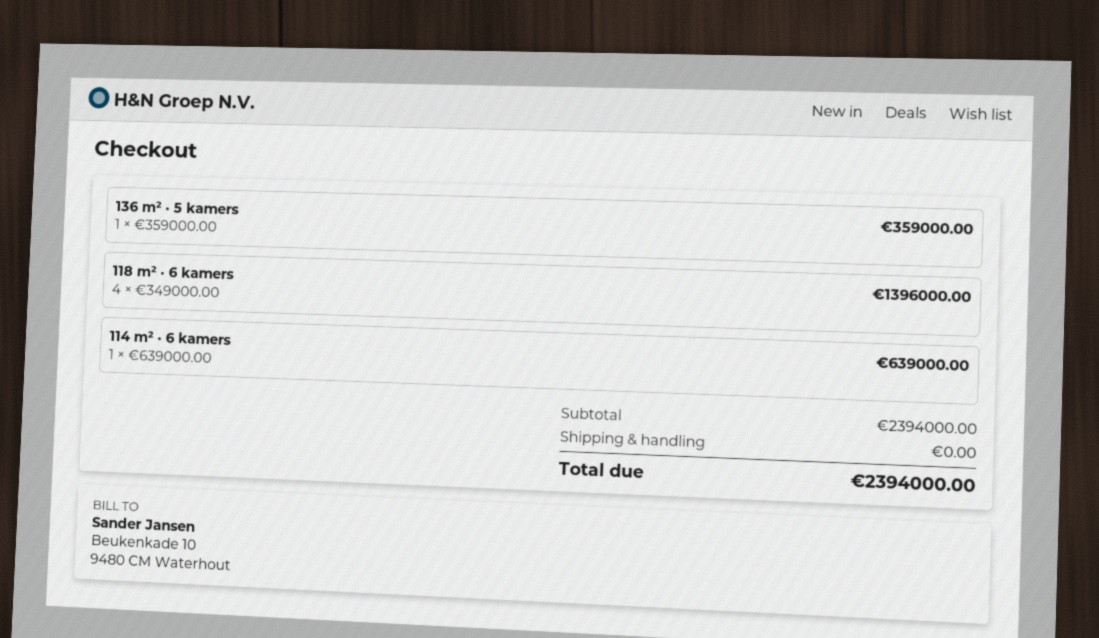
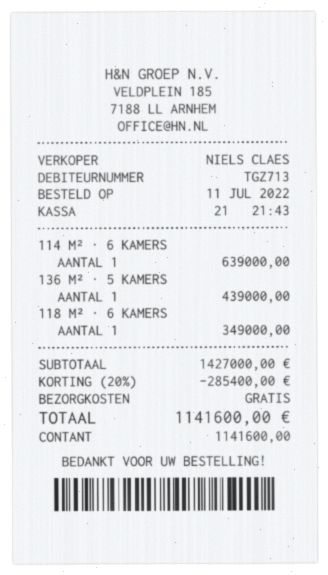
136 m² · 5 kamers: 1 for 359000.00 -> 1 for 439000.00
118 m² · 6 kamers: 4 for 1396000.00 -> 1 for 349000.00
subtotal: 2394000.00 -> 1427000.00
discount: none -> 20% = 285400.00
total: 2394000.00 -> 1141600.00

